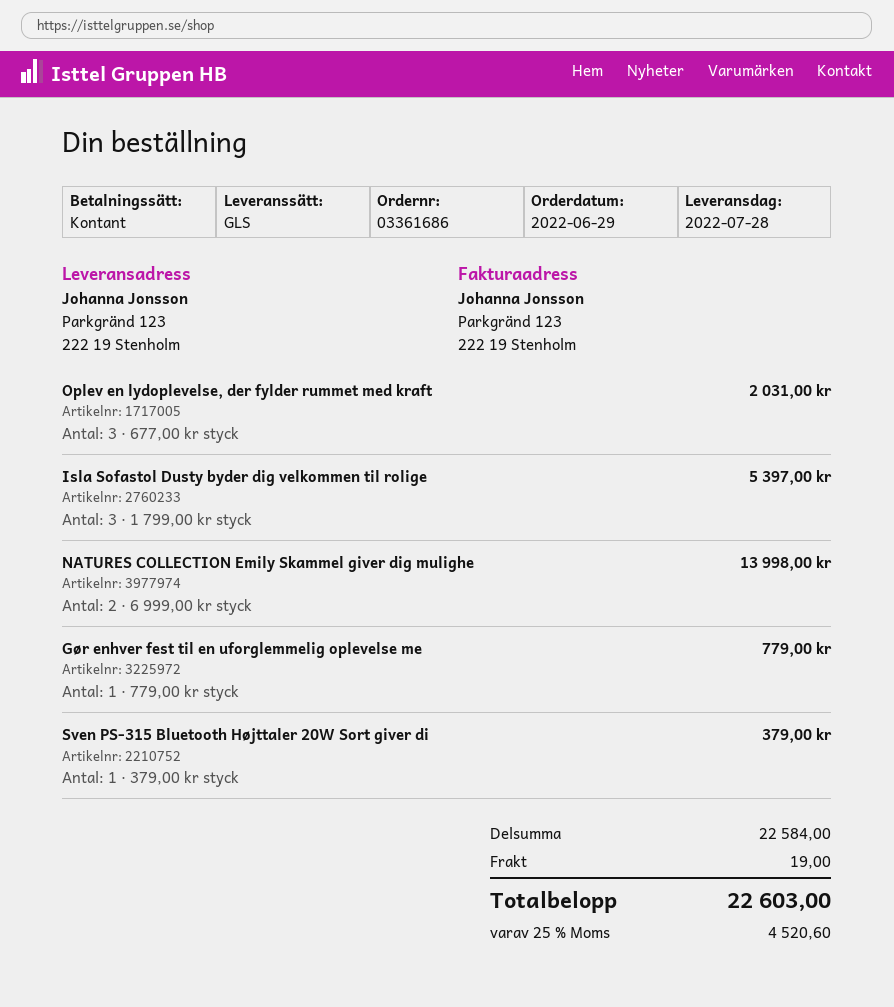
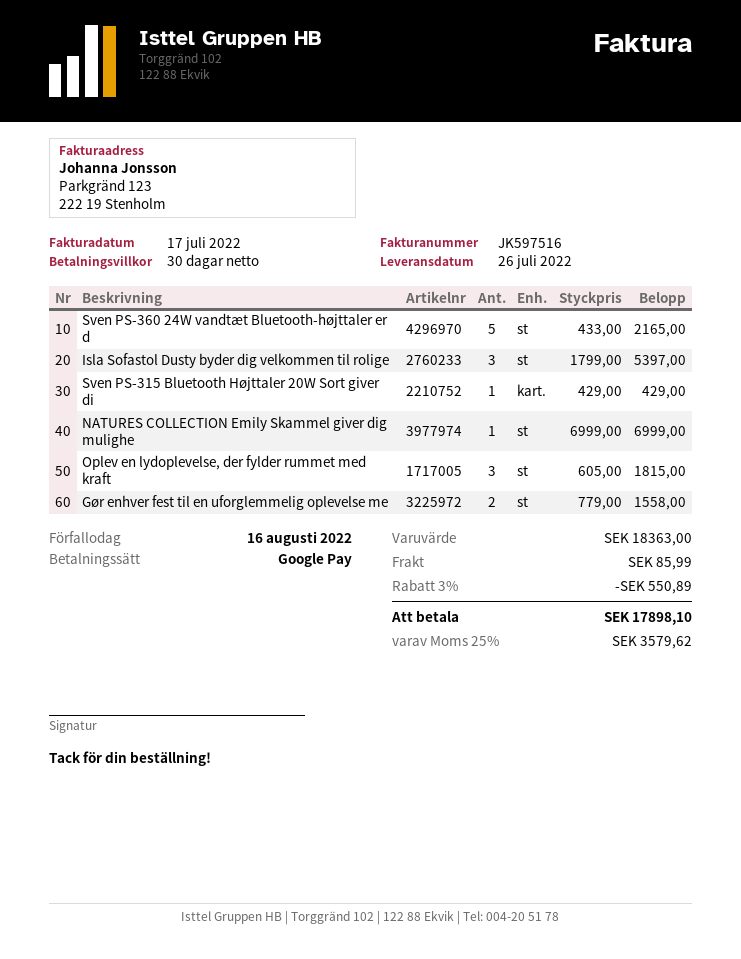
delivery date: 2022-07-28 -> 2022-07-26
payment method: cash -> Google Pay
Oplev en lydoplevelse, der fylder rummet med kraft: 3 x 677.00 = 2031.00 -> 3 x 605.00 = 1815.00
NATURES COLLECTION Emily Skammel giver dig mulighe: 2 x 6999.00 = 13998.00 -> 1 x 6999.00 = 6999.00
Gør enhver fest til en uforglemmelig oplevelse me: 1 x 779.00 = 779.00 -> 2 x 779.00 = 1558.00
Sven PS-315 Bluetooth Højttaler 20W Sort giver di: 1 x 379.00 = 379.00 -> 1 x 429.00 = 429.00
Sven PS-360 24W vandtæt Bluetooth-højttaler er d: none -> 5 x 433.00 = 2165.00
subtotal: 22584.00 -> 18363.00
discount: none -> 3% = 550.89
shipping: 19.00 -> 85.99
tax: 25% = 4520.60 -> 25% = 3579.62
total: 22603.00 -> 17898.10

